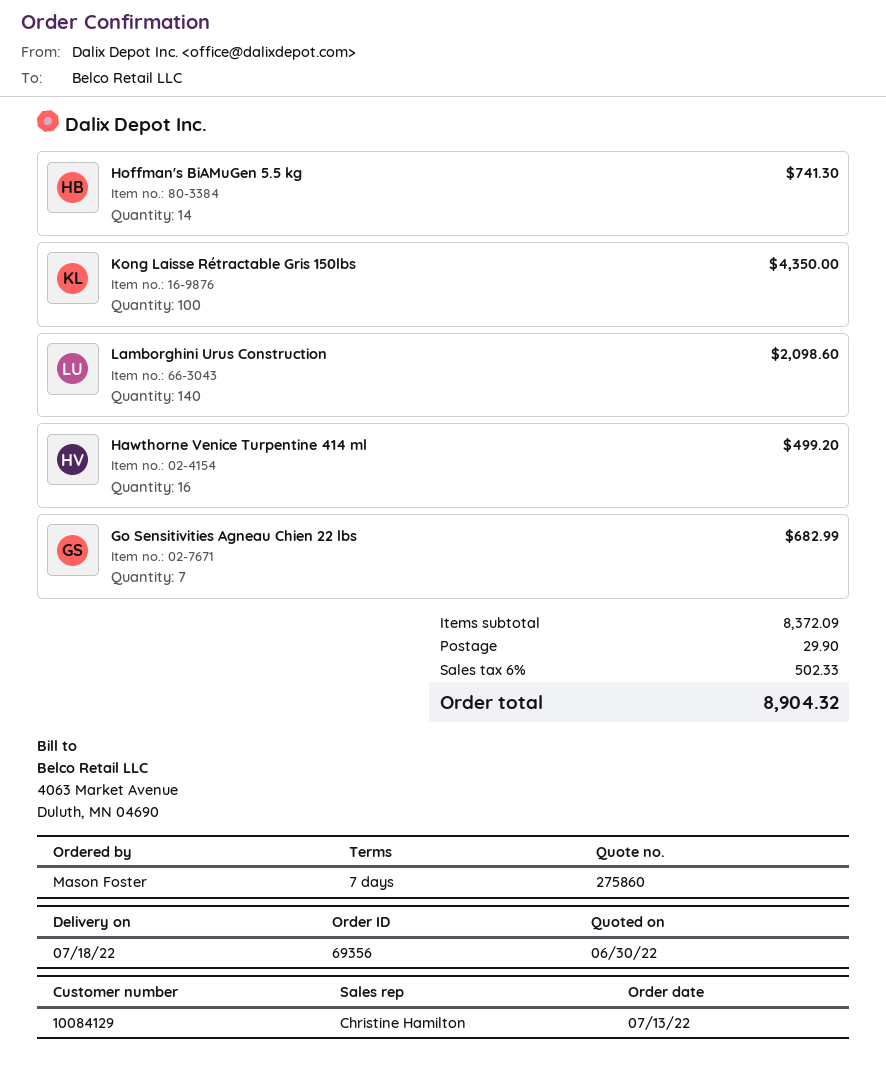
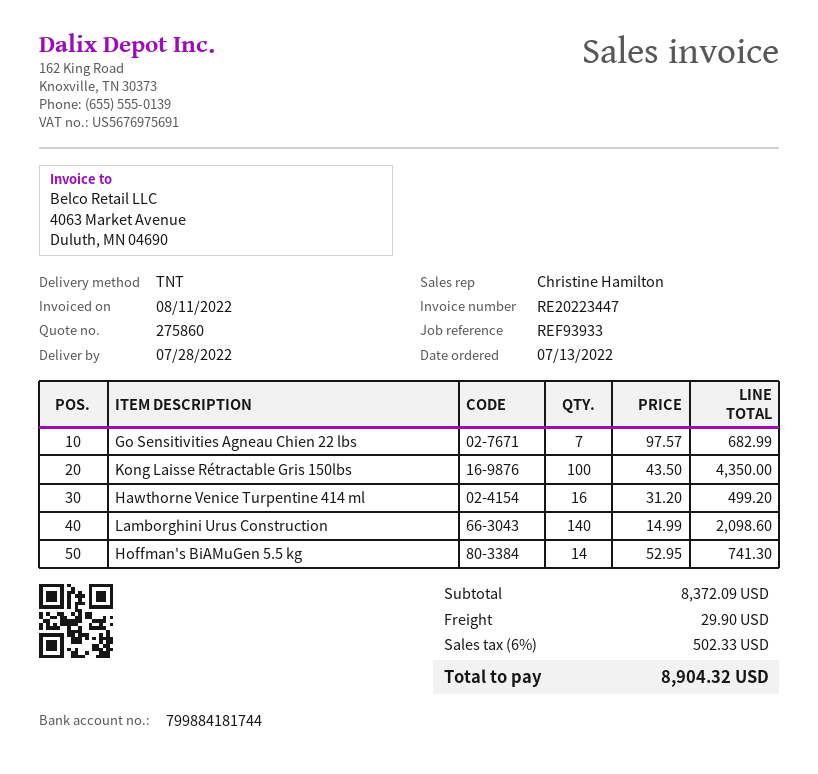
delivery date: 2022-07-18 -> 2022-07-28

